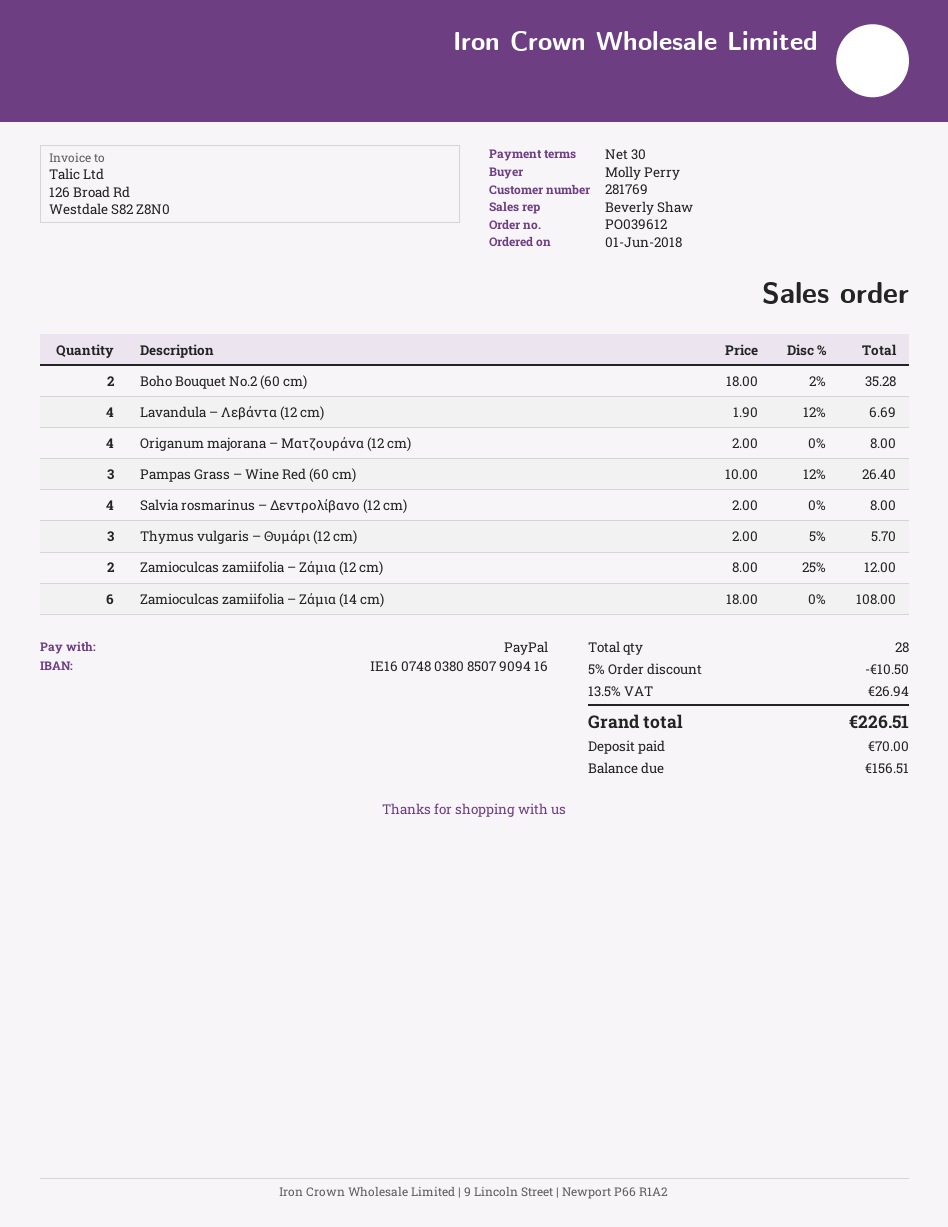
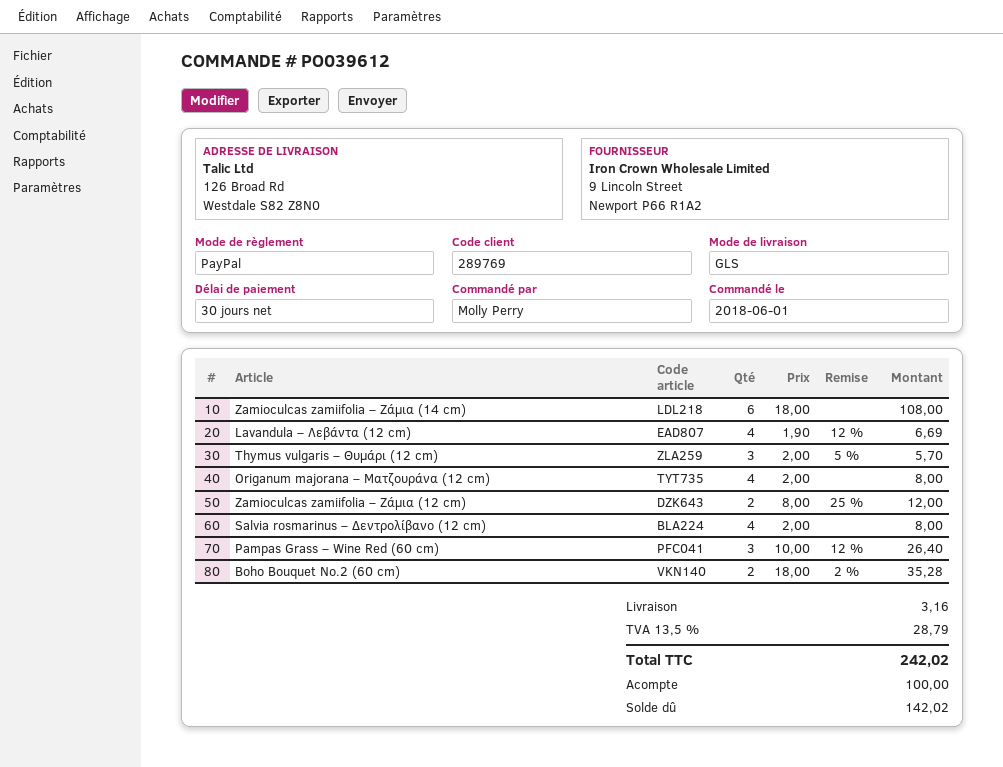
customer number: 281769 -> 289769
discount: 5% = 10.50 -> none
shipping: none -> 3.16
tax: 13.5% = 26.94 -> 13.5% = 28.79
total: 226.51 -> 242.02
deposit: 70.00 -> 100.00
balance: 156.51 -> 142.02

